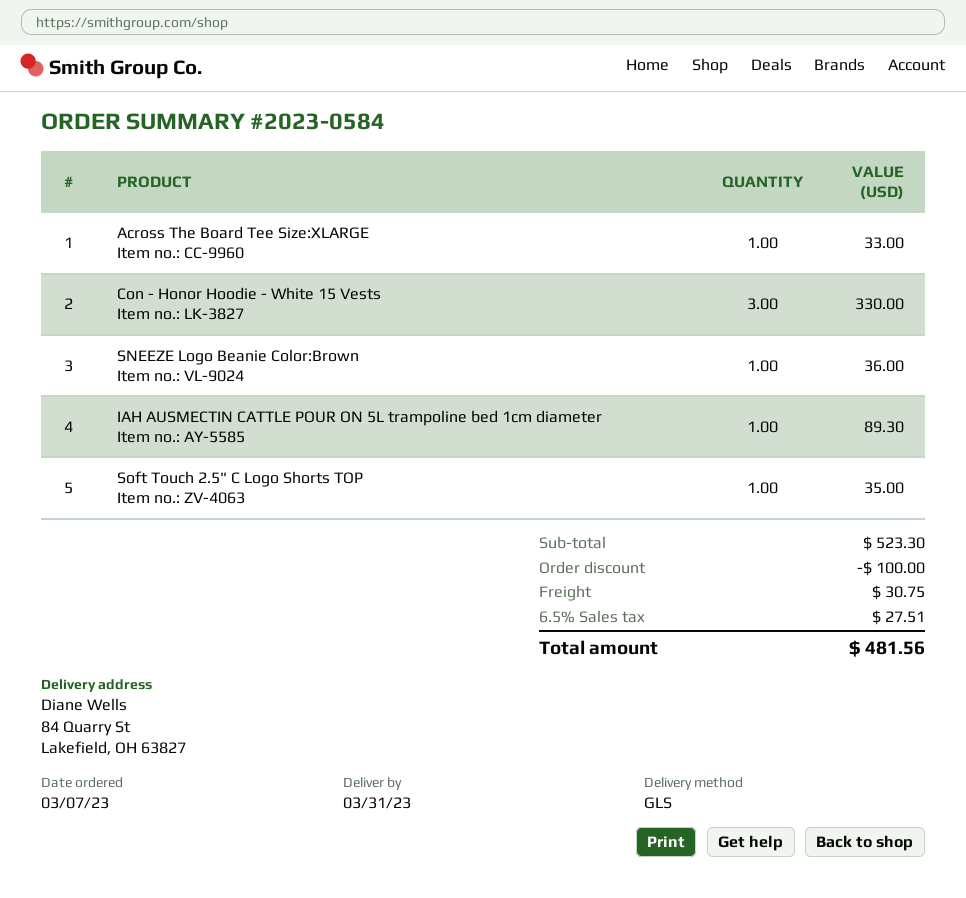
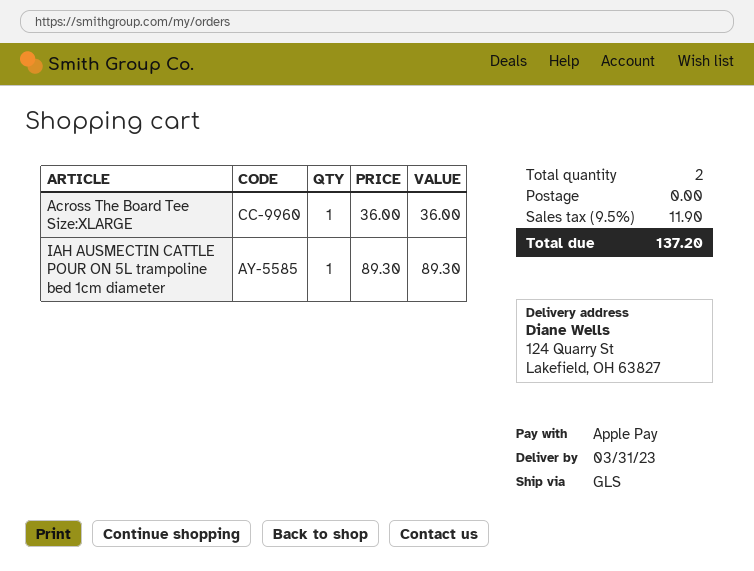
ship to: 84 Quarry St, Lakefield, OH 63827 -> 124 Quarry St, Lakefield, OH 63827
Across The Board Tee Size:XLARGE: 1 for 33.00 -> 1 for 36.00
Con - Honor Hoodie - White 15 Vests: 3 for 330.00 -> none
SNEEZE Logo Beanie Color:Brown: 1 for 36.00 -> none
Soft Touch 2.5" C Logo Shorts TOP: 1 for 35.00 -> none
discount: 100.00 -> none
shipping: 30.75 -> 0.00
tax: 6.5% = 27.51 -> 9.5% = 11.90
total: 481.56 -> 137.20

